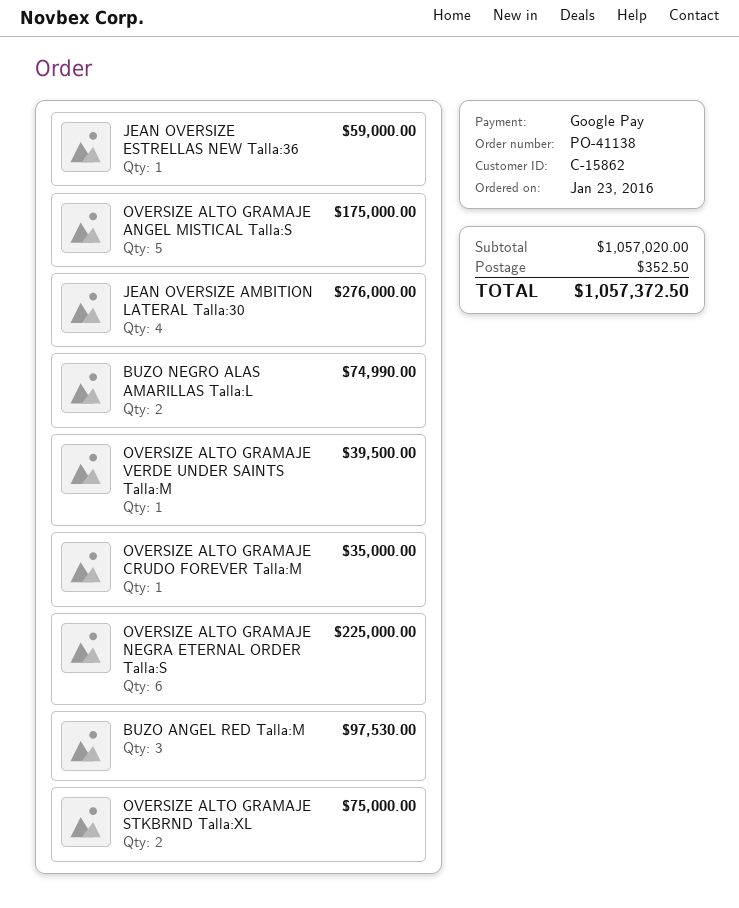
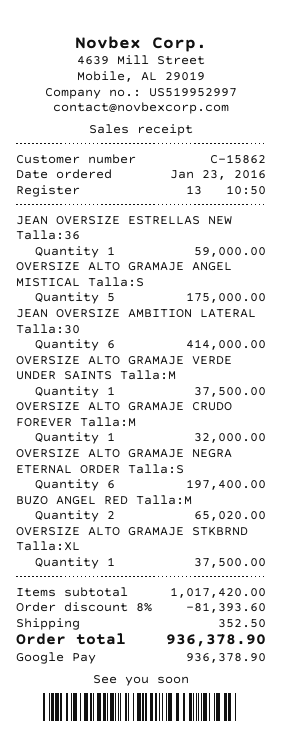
JEAN OVERSIZE AMBITION LATERAL Talla:30: 4 for 276000.00 -> 6 for 414000.00
BUZO NEGRO ALAS AMARILLAS Talla:L: 2 for 74990.00 -> none
OVERSIZE ALTO GRAMAJE VERDE UNDER SAINTS Talla:M: 1 for 39500.00 -> 1 for 37500.00
OVERSIZE ALTO GRAMAJE CRUDO FOREVER Talla:M: 1 for 35000.00 -> 1 for 32000.00
OVERSIZE ALTO GRAMAJE NEGRA ETERNAL ORDER Talla:S: 6 for 225000.00 -> 6 for 197400.00
BUZO ANGEL RED Talla:M: 3 for 97530.00 -> 2 for 65020.00
OVERSIZE ALTO GRAMAJE STKBRND Talla:XL: 2 for 75000.00 -> 1 for 37500.00
subtotal: 1057020.00 -> 1017420.00
discount: none -> 8% = 81393.60
total: 1057372.50 -> 936378.90

